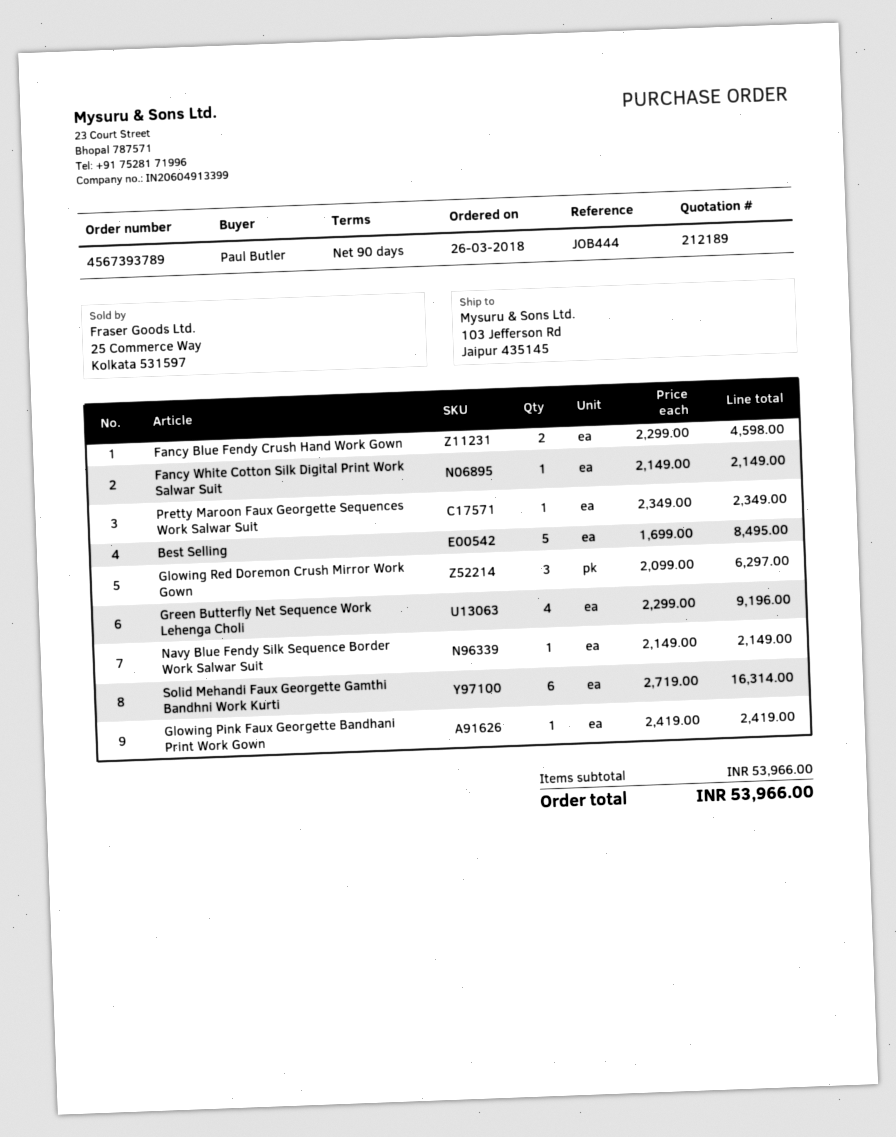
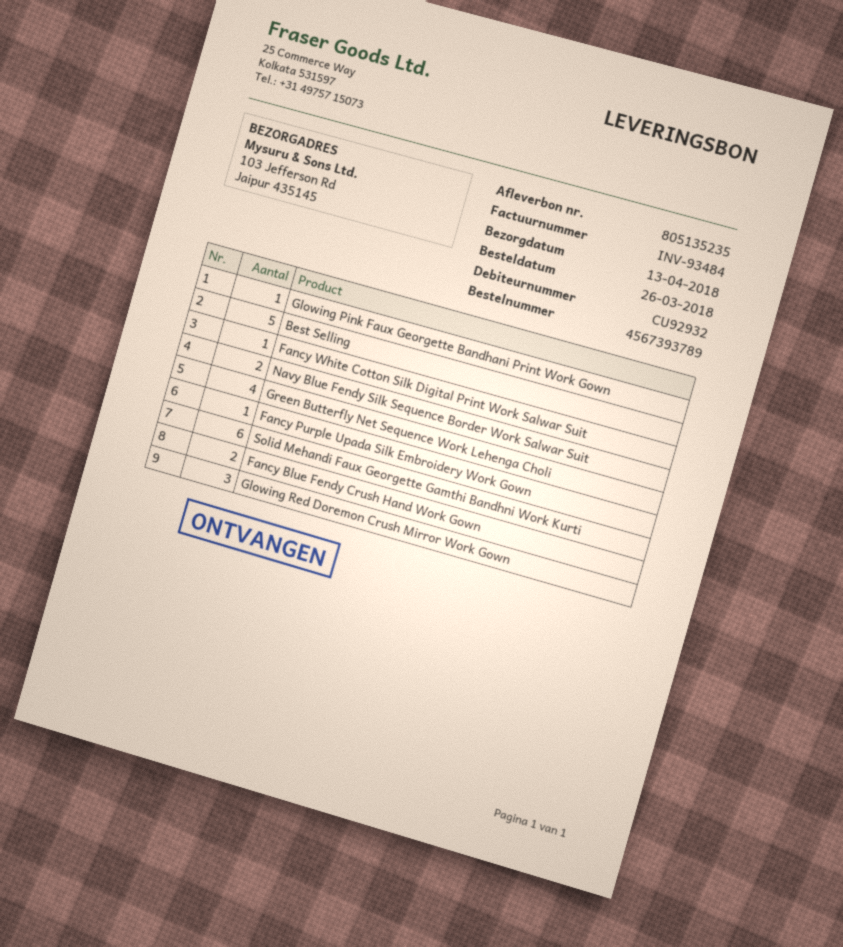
Pretty Maroon Faux Georgette Sequences Work Salwar Suit: 1 -> none
Navy Blue Fendy Silk Sequence Border Work Salwar Suit: 1 -> 2
Fancy Purple Upada Silk Embroidery Work Gown: none -> 1

